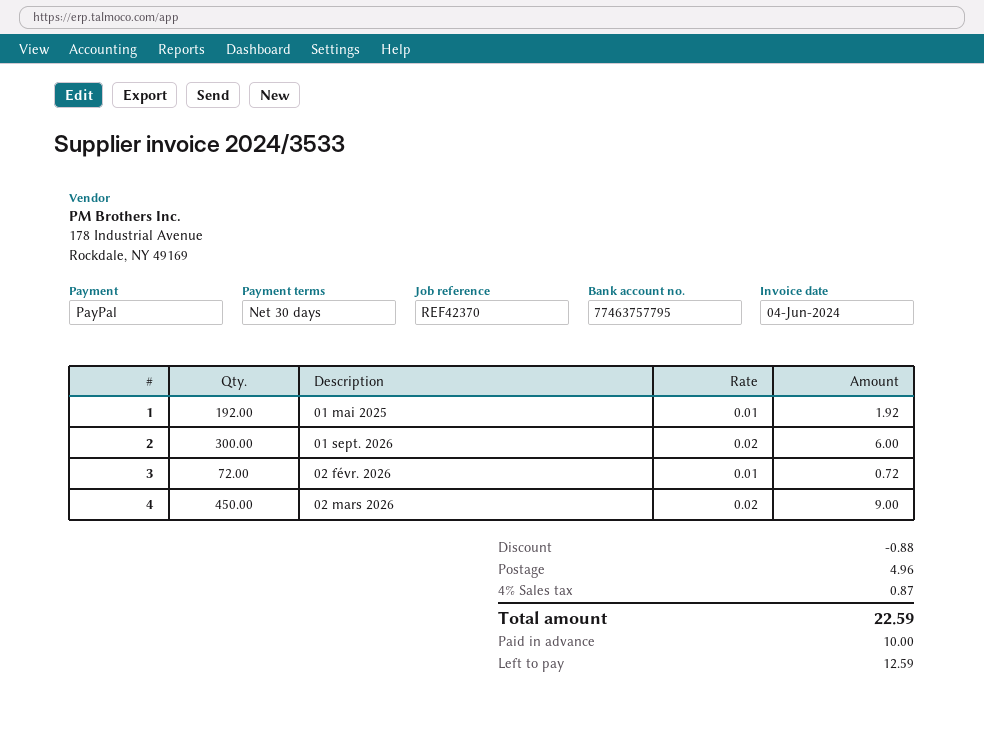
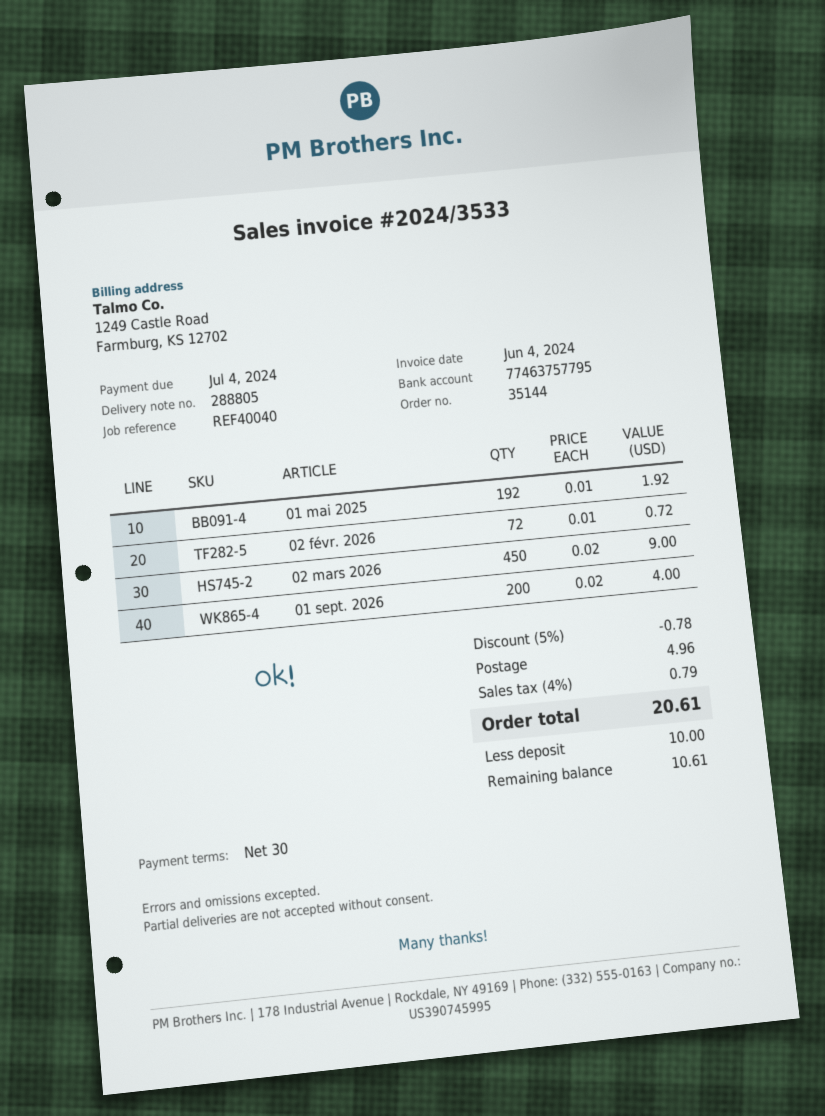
reference: REF42370 -> REF40040
01 sept. 2026: 300 x 0.02 = 6.00 -> 200 x 0.02 = 4.00
discount: 0.88 -> 0.78
tax: 4% = 0.87 -> 4% = 0.79
total: 22.59 -> 20.61
balance: 12.59 -> 10.61

